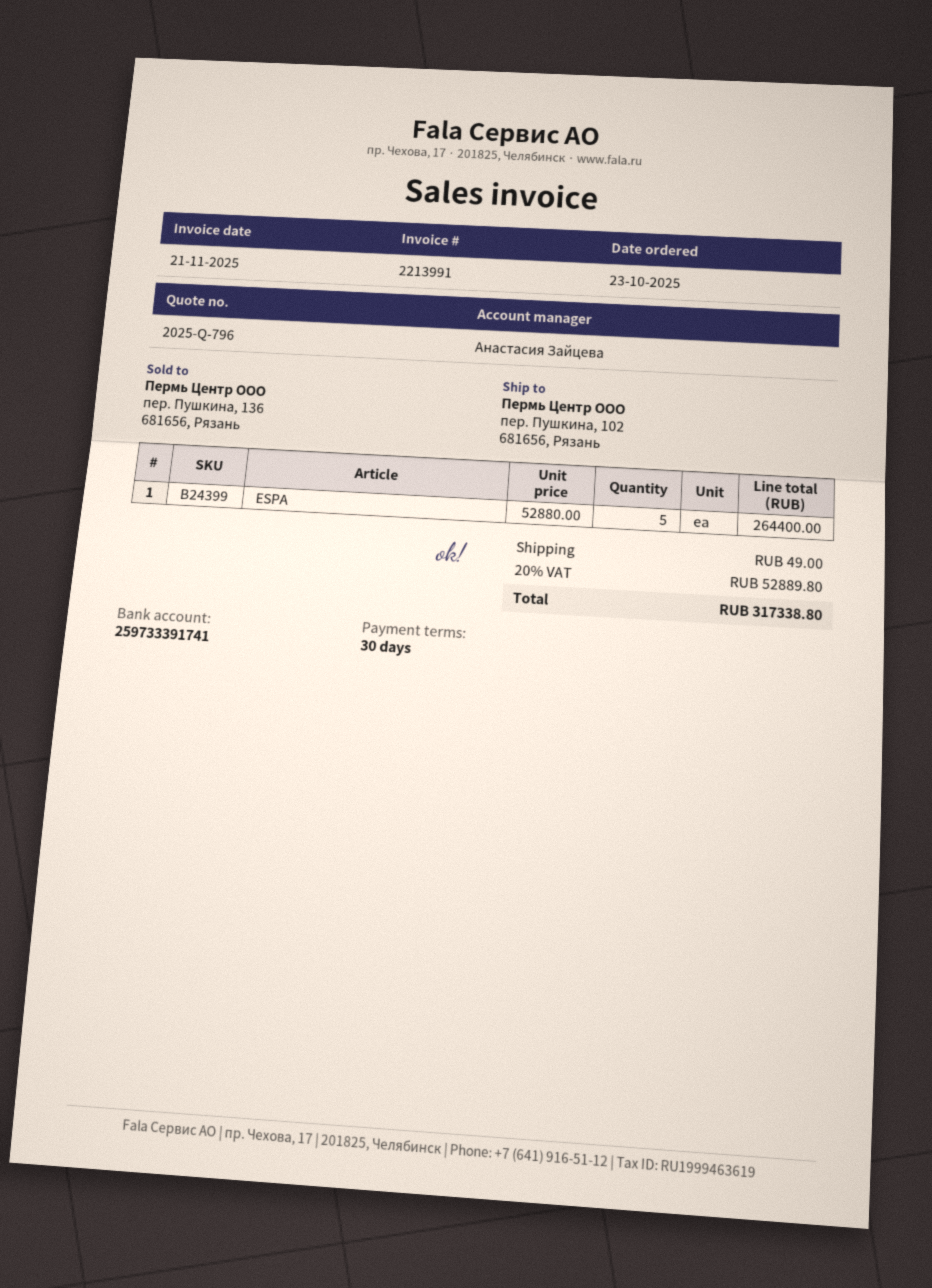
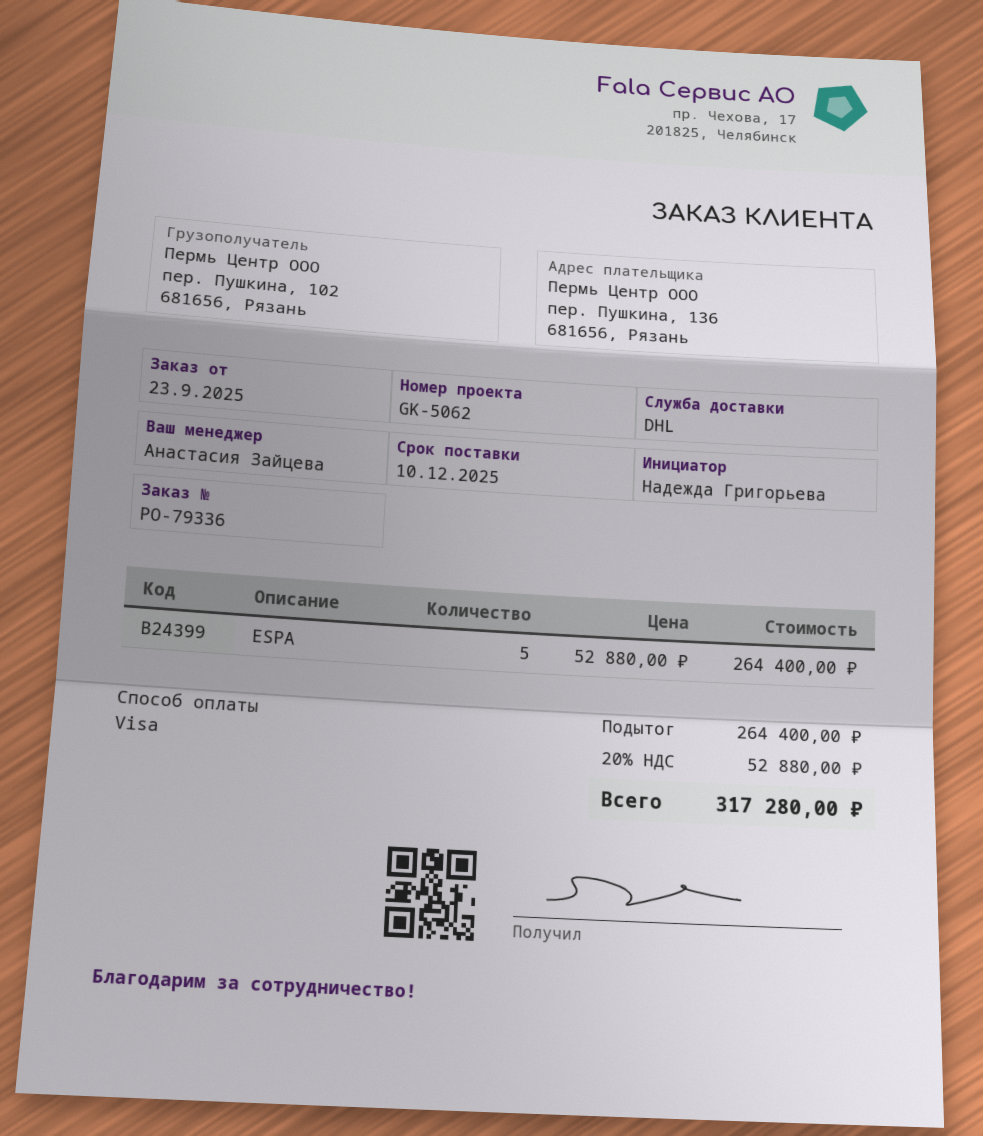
order date: 2025-10-23 -> 2025-09-23
shipping: 49.00 -> none
tax: 20% = 52889.80 -> 20% = 52880.00
total: 317338.80 -> 317280.00

